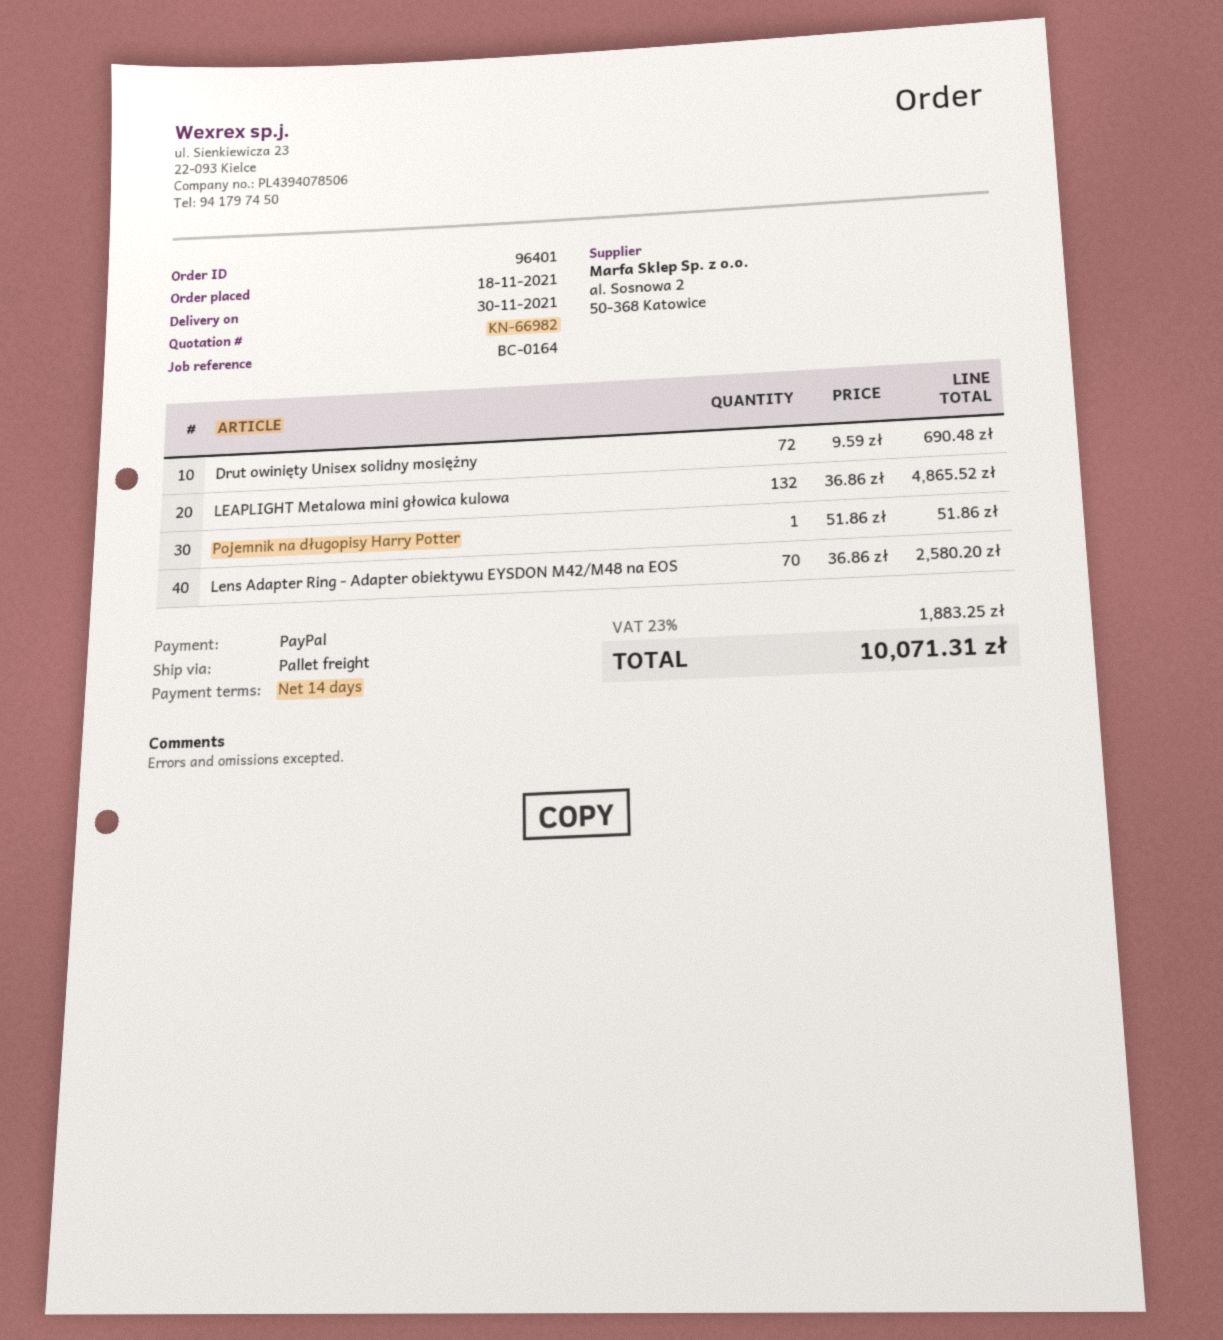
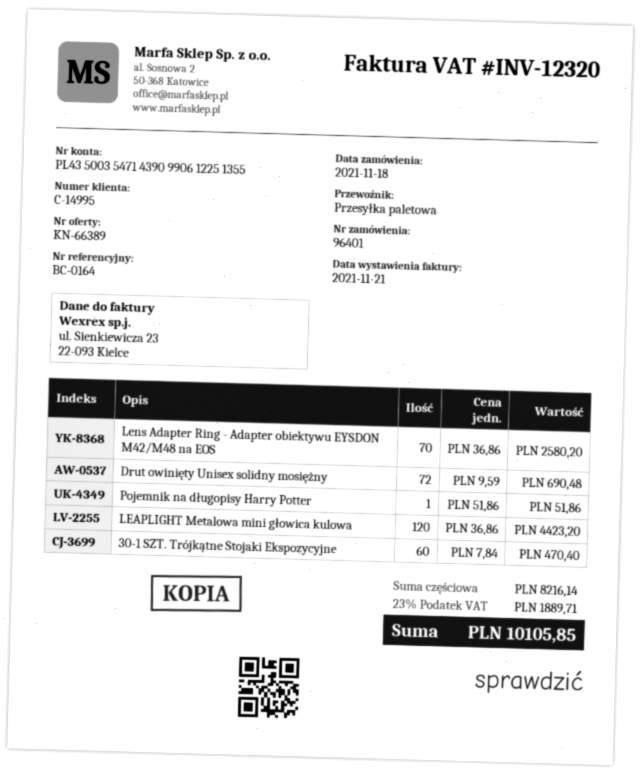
quote number: KN-66982 -> KN-66389
LEAPLIGHT Metalowa mini głowica kulowa: 132 x 36.86 = 4865.52 -> 120 x 36.86 = 4423.20
30-1 SZT. Trójkątne Stojaki Ekspozycyjne: none -> 60 x 7.84 = 470.40
tax: 23% = 1883.25 -> 23% = 1889.71
total: 10071.31 -> 10105.85

